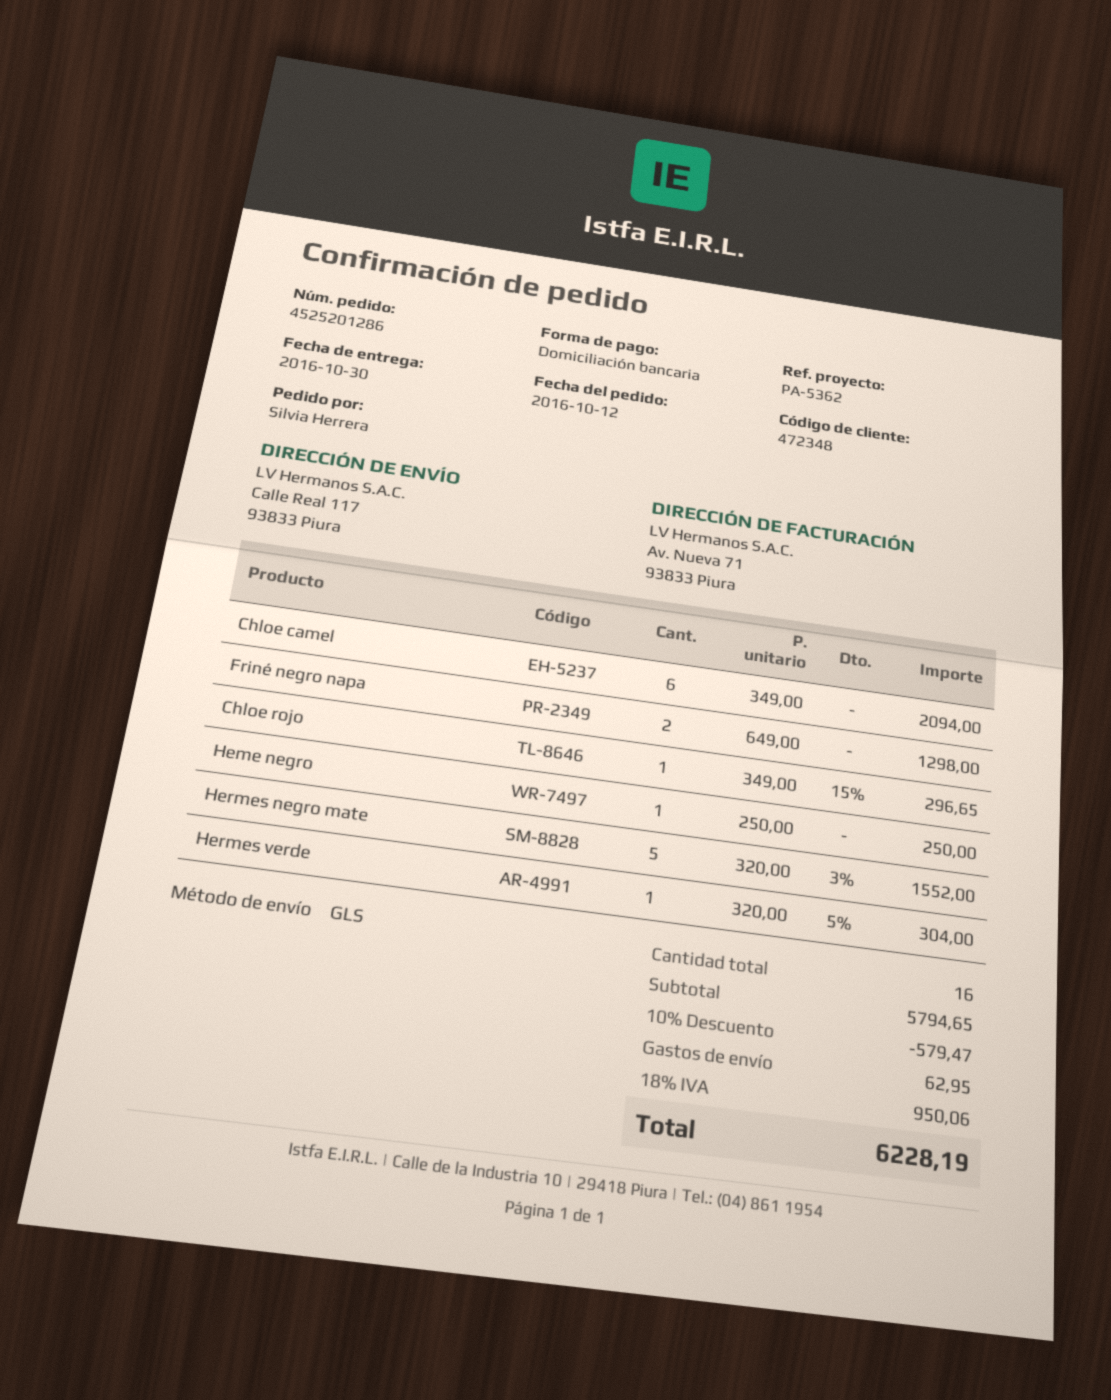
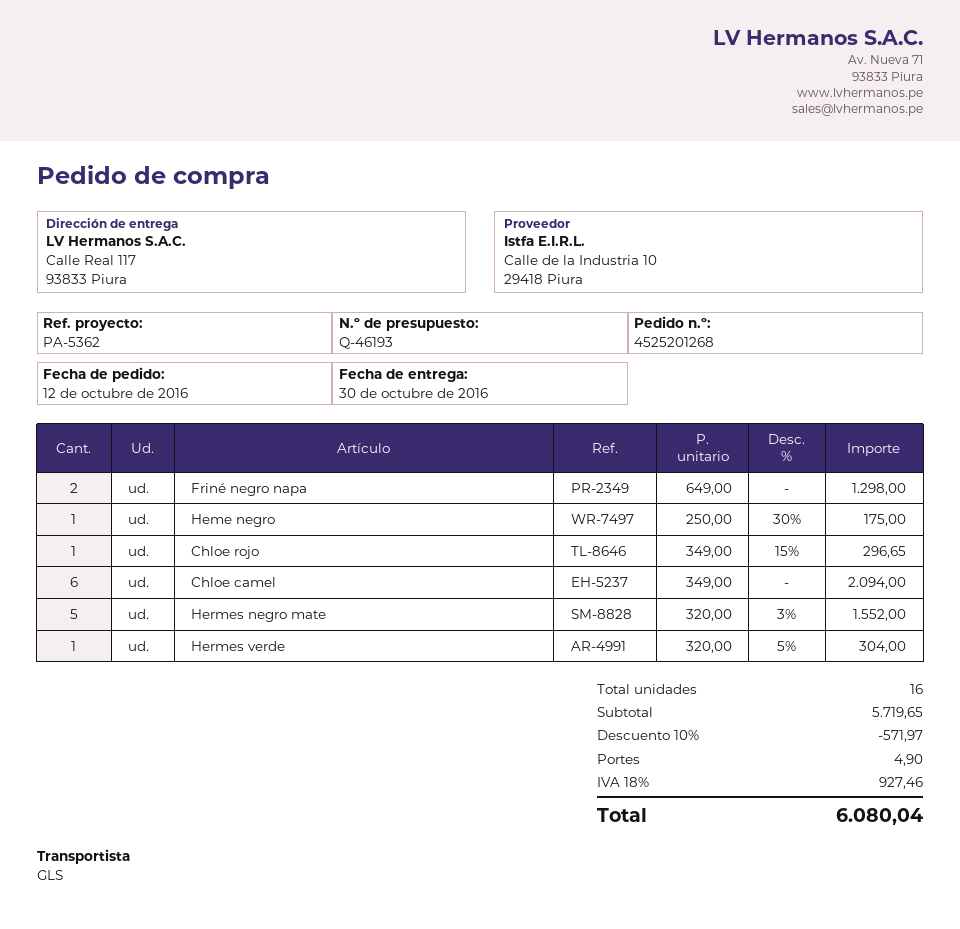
order number: 4525201286 -> 4525201268
Heme negro: 1 x 250.00 = 250.00 -> 1 x 250.00 - 30% = 175.00
subtotal: 5794.65 -> 5719.65
discount: 10% = 579.47 -> 10% = 571.97
shipping: 62.95 -> 4.90
tax: 18% = 950.06 -> 18% = 927.46
total: 6228.19 -> 6080.04

